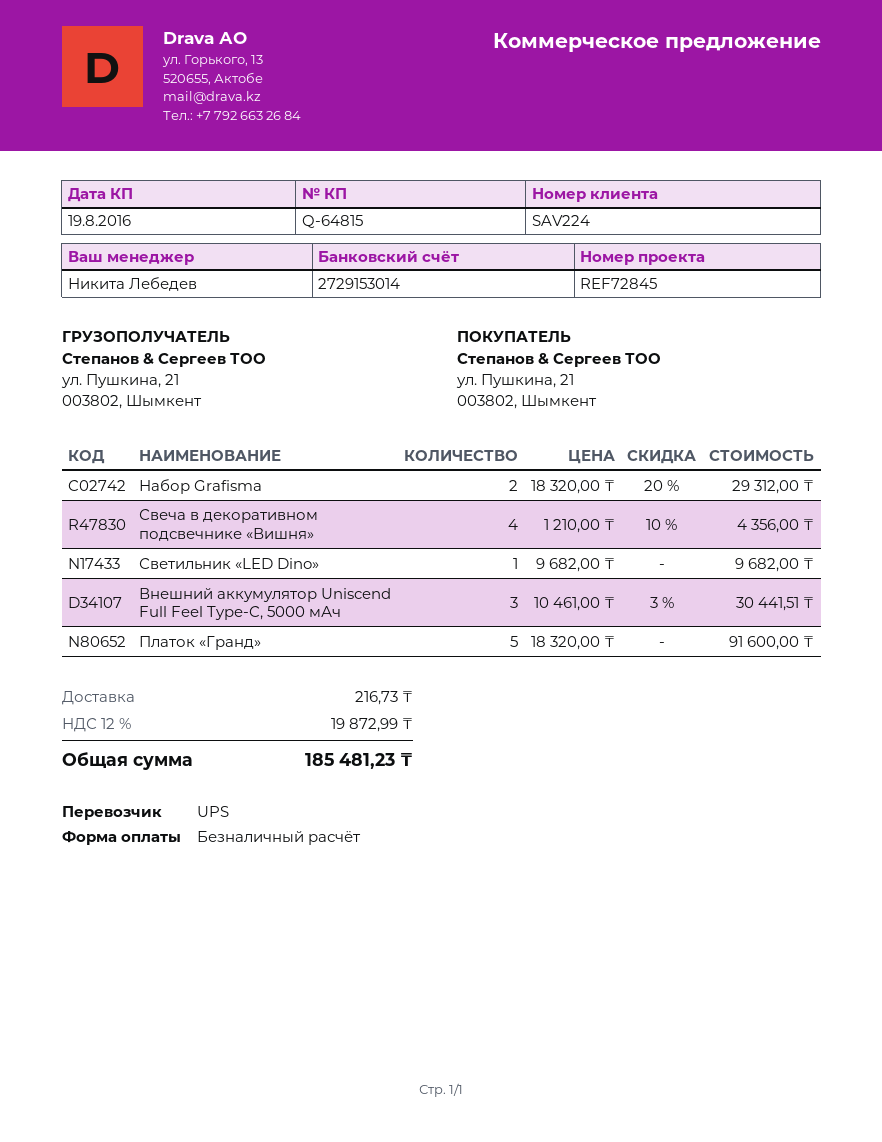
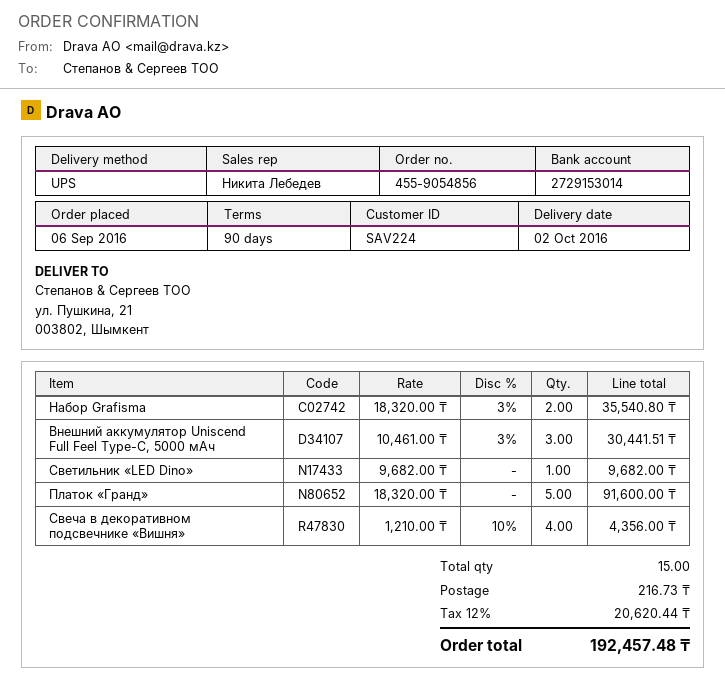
Набор Grafisma: 2 x 18320.00 - 20% = 29312.00 -> 2 x 18320.00 - 3% = 35540.80
tax: 12% = 19872.99 -> 12% = 20620.44
total: 185481.23 -> 192457.48

